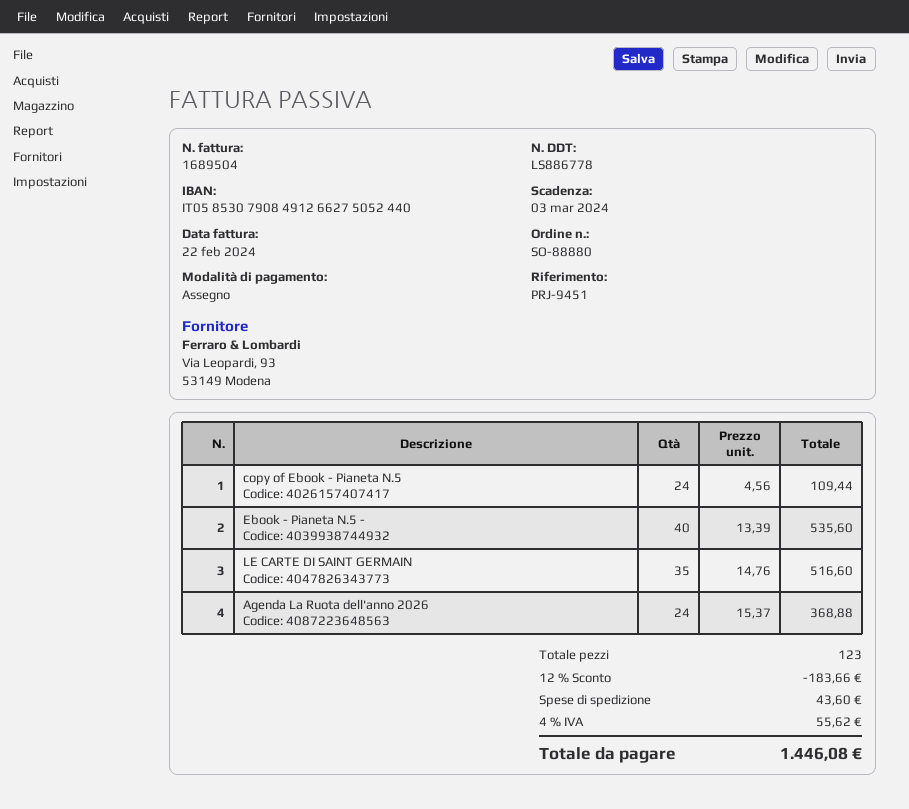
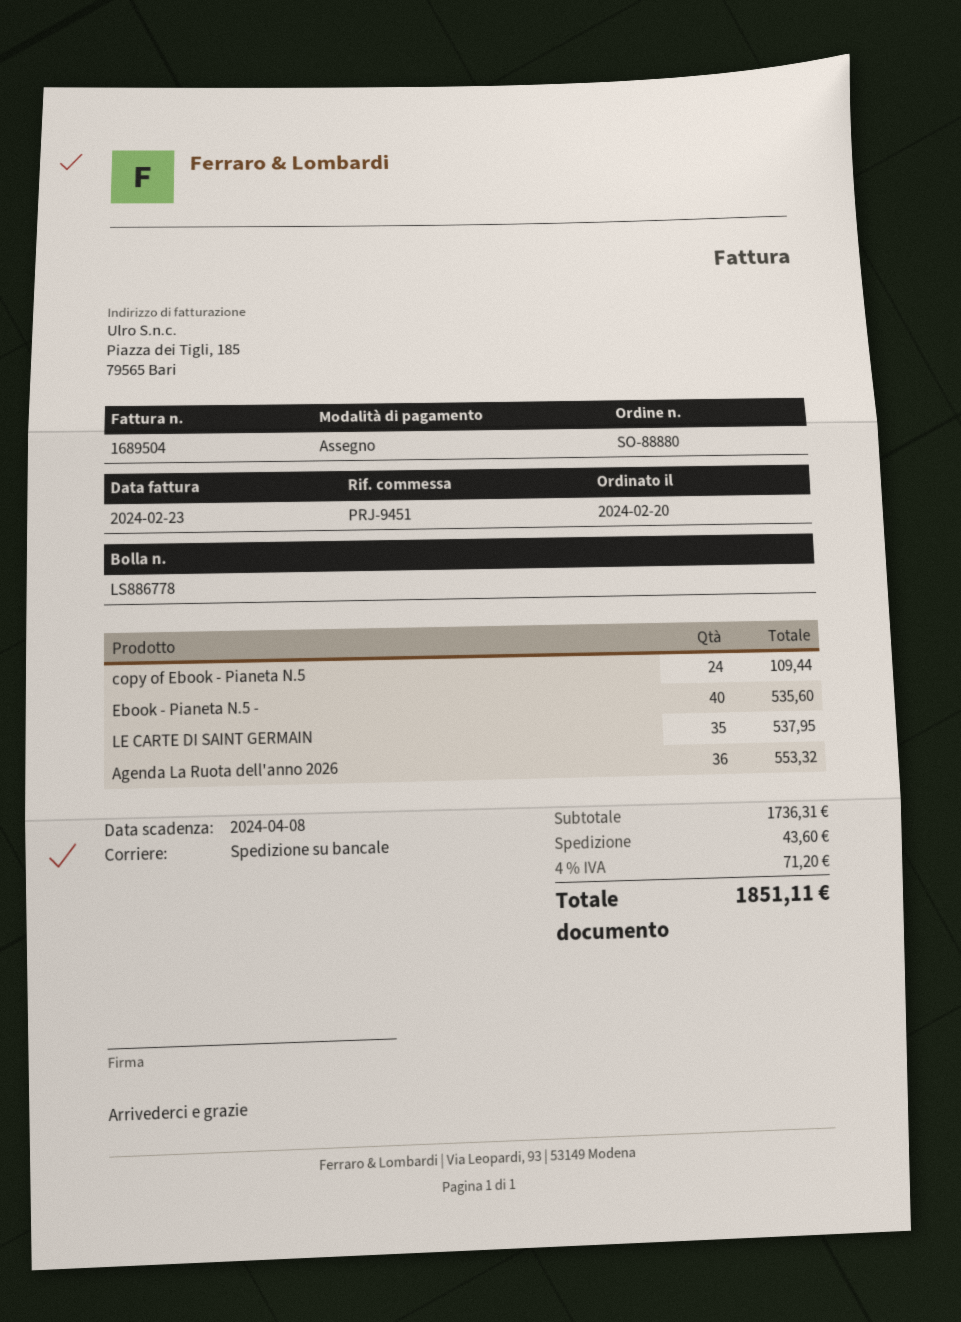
invoice date: 2024-02-22 -> 2024-02-23
due date: 2024-03-03 -> 2024-04-08
LE CARTE DI SAINT GERMAIN: 35 for 516.60 -> 35 for 537.95
Agenda La Ruota dell'anno 2026: 24 for 368.88 -> 36 for 553.32
discount: 12% = 183.66 -> none
tax: 4% = 55.62 -> 4% = 71.20
total: 1446.08 -> 1851.11

